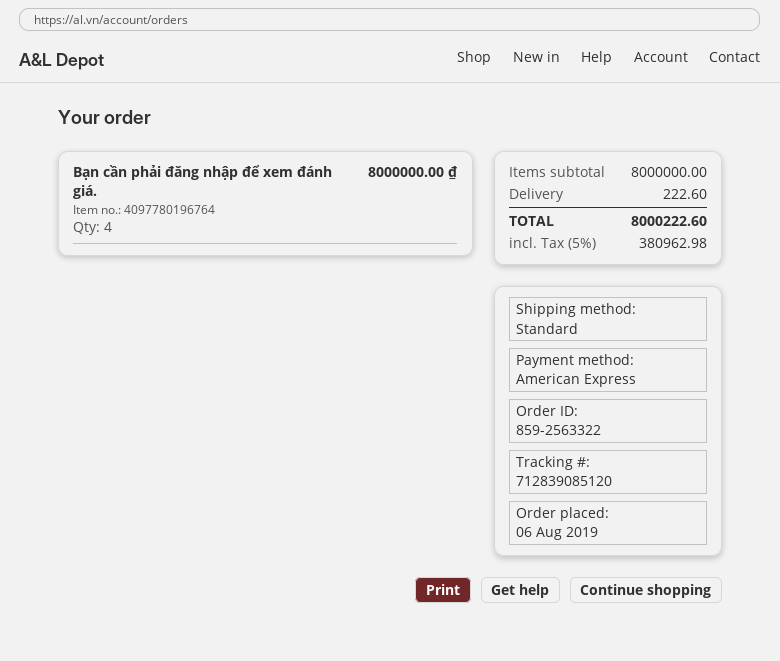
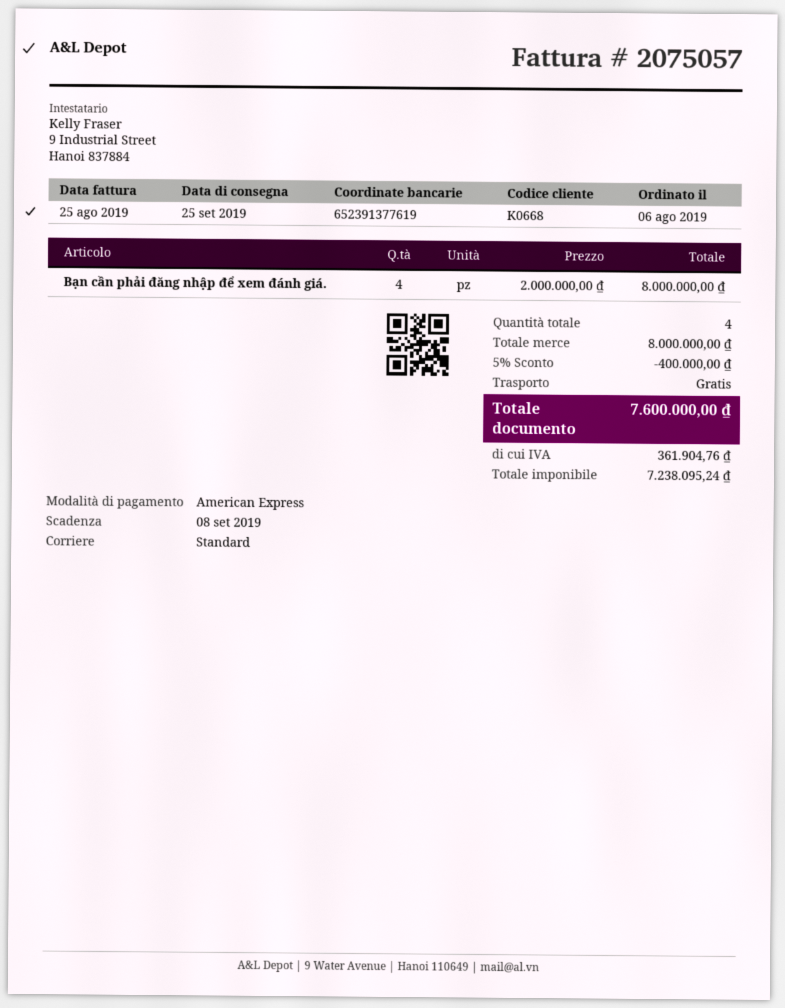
discount: none -> 5% = 400000.00
shipping: 222.60 -> 0.00
tax: 380962.98 -> 361904.76
total: 8000222.60 -> 7600000.00

